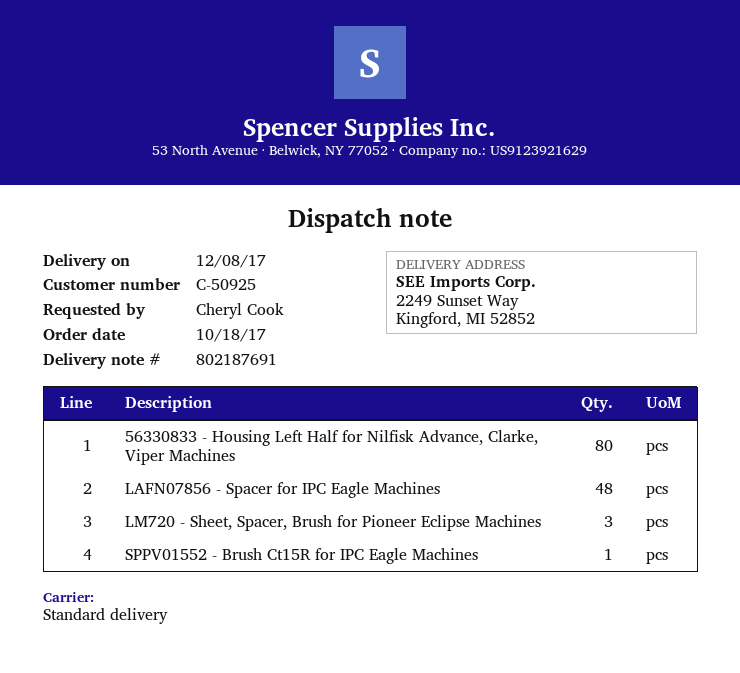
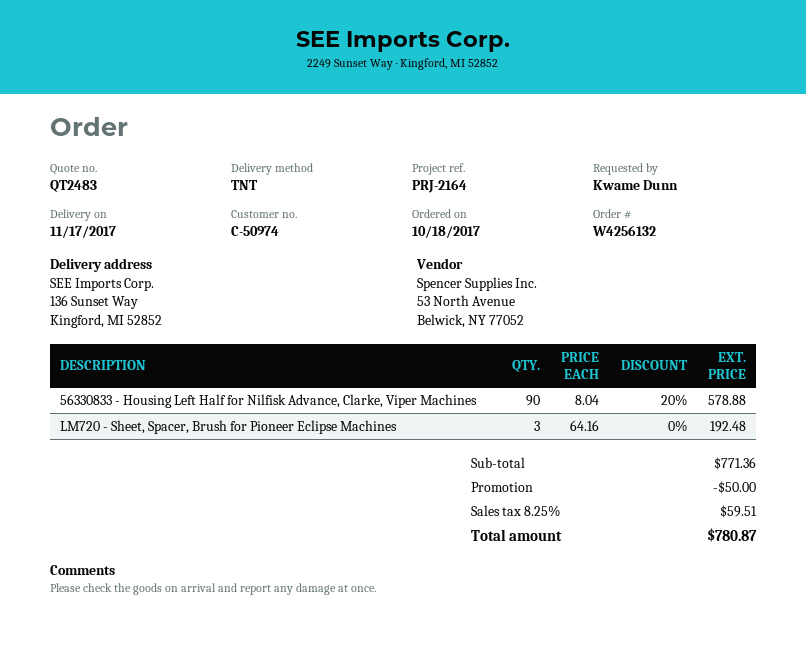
delivery date: 2017-12-08 -> 2017-11-17
customer number: C-50925 -> C-50974
ordered by: Cheryl Cook -> Kwame Dunn
shipping method: standard -> TNT
ship to: 2249 Sunset Way, Kingford, MI 52852 -> 136 Sunset Way, Kingford, MI 52852
56330833 - Housing Left Half for Nilfisk Advance, Clarke, Viper Machines: 80 -> 90
LAFN07856 - Spacer for IPC Eagle Machines: 48 -> none
SPPV01552 - Brush Ct15R for IPC Eagle Machines: 1 -> none

